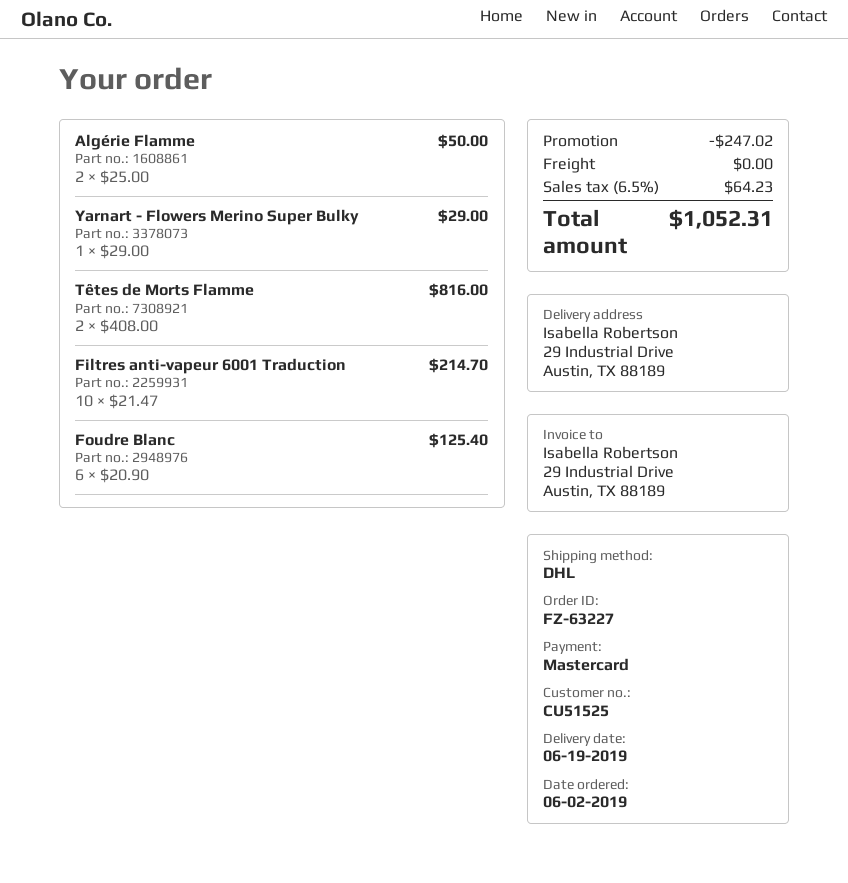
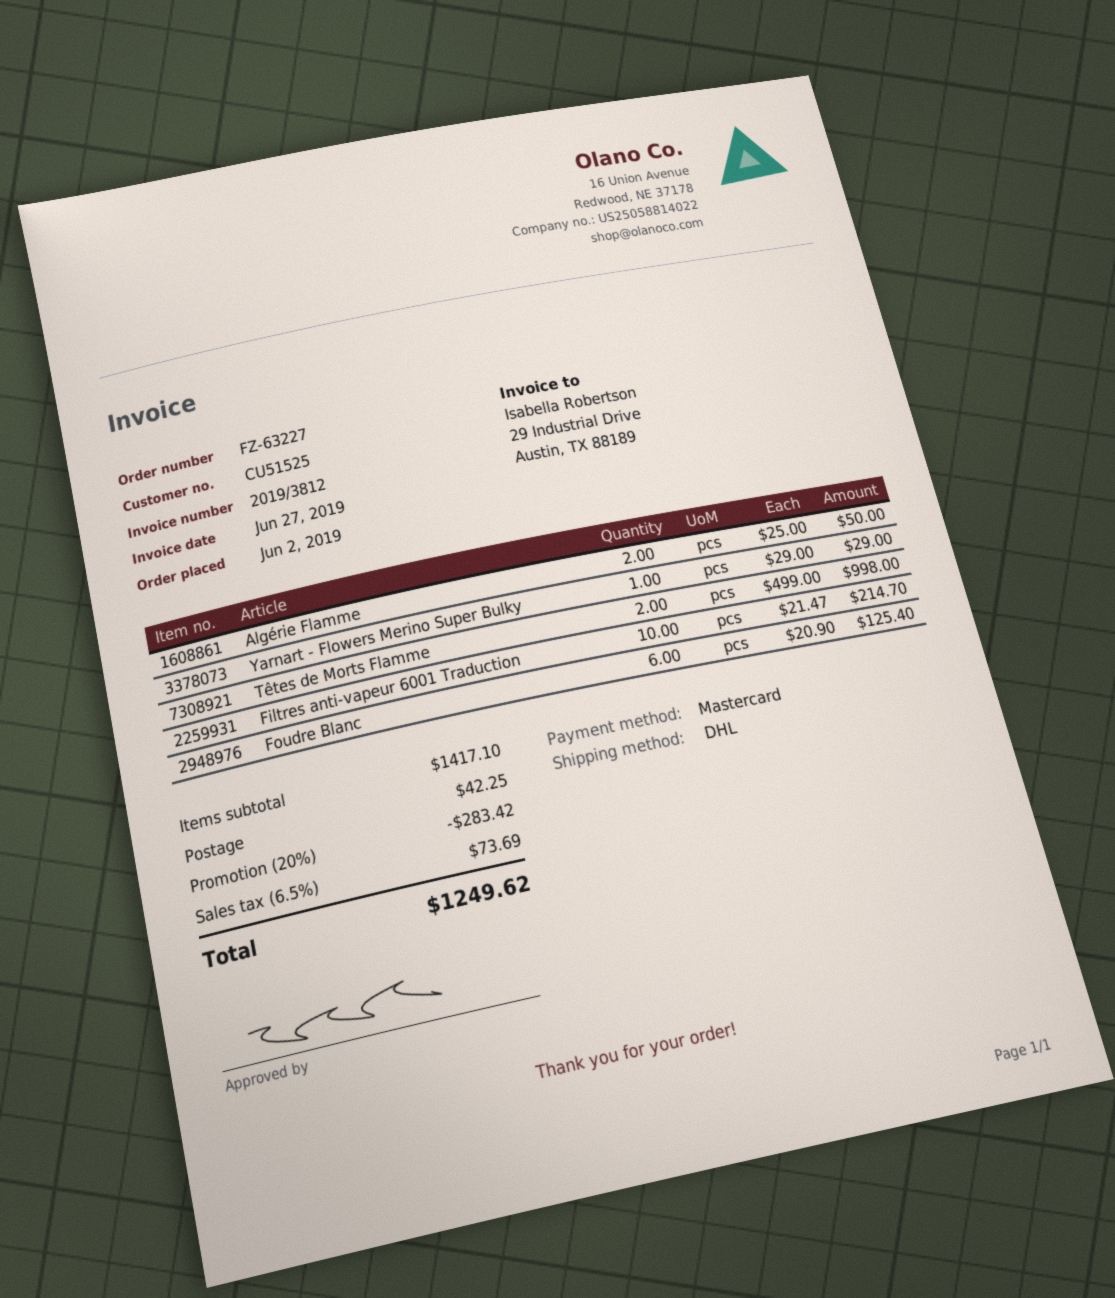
Têtes de Morts Flamme: 2 x 408.00 = 816.00 -> 2 x 499.00 = 998.00
discount: 247.02 -> 283.42
shipping: 0.00 -> 42.25
tax: 6.5% = 64.23 -> 6.5% = 73.69
total: 1052.31 -> 1249.62

